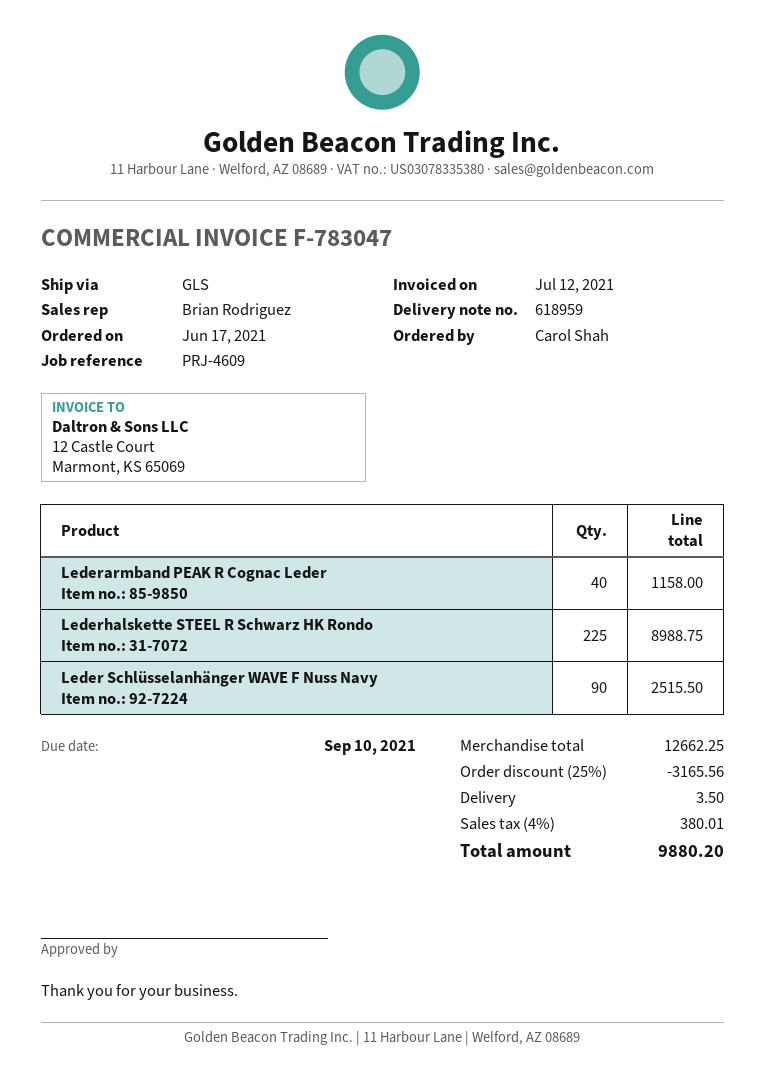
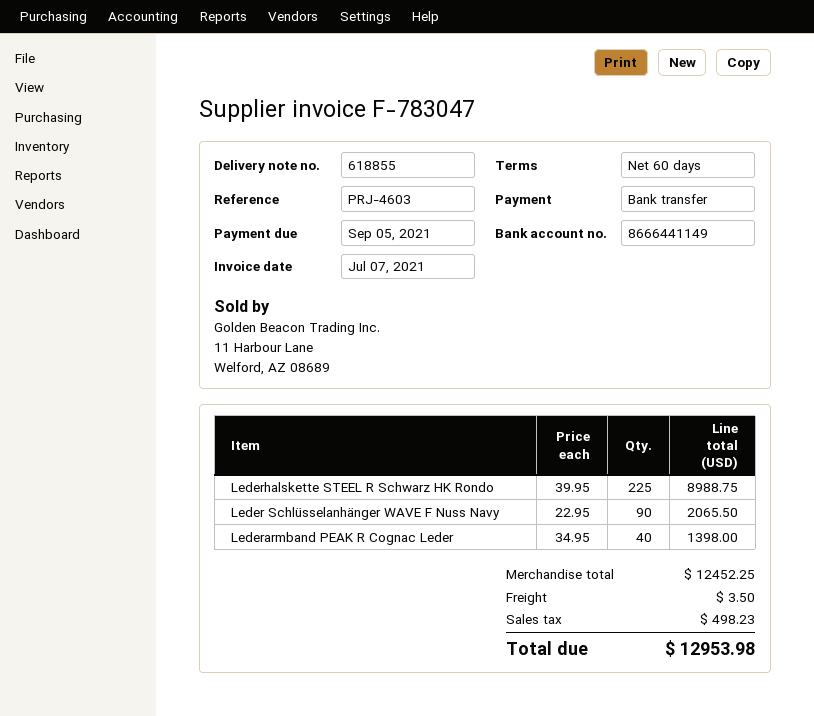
delivery note number: 618959 -> 618855
invoice date: 2021-07-12 -> 2021-07-07
due date: 2021-09-10 -> 2021-09-05
reference: PRJ-4609 -> PRJ-4603
Lederarmband PEAK R Cognac Leder: 40 for 1158.00 -> 40 for 1398.00
Leder Schlüsselanhänger WAVE F Nuss Navy: 90 for 2515.50 -> 90 for 2065.50
subtotal: 12662.25 -> 12452.25
discount: 25% = 3165.56 -> none
tax: 380.01 -> 498.23
total: 9880.20 -> 12953.98

